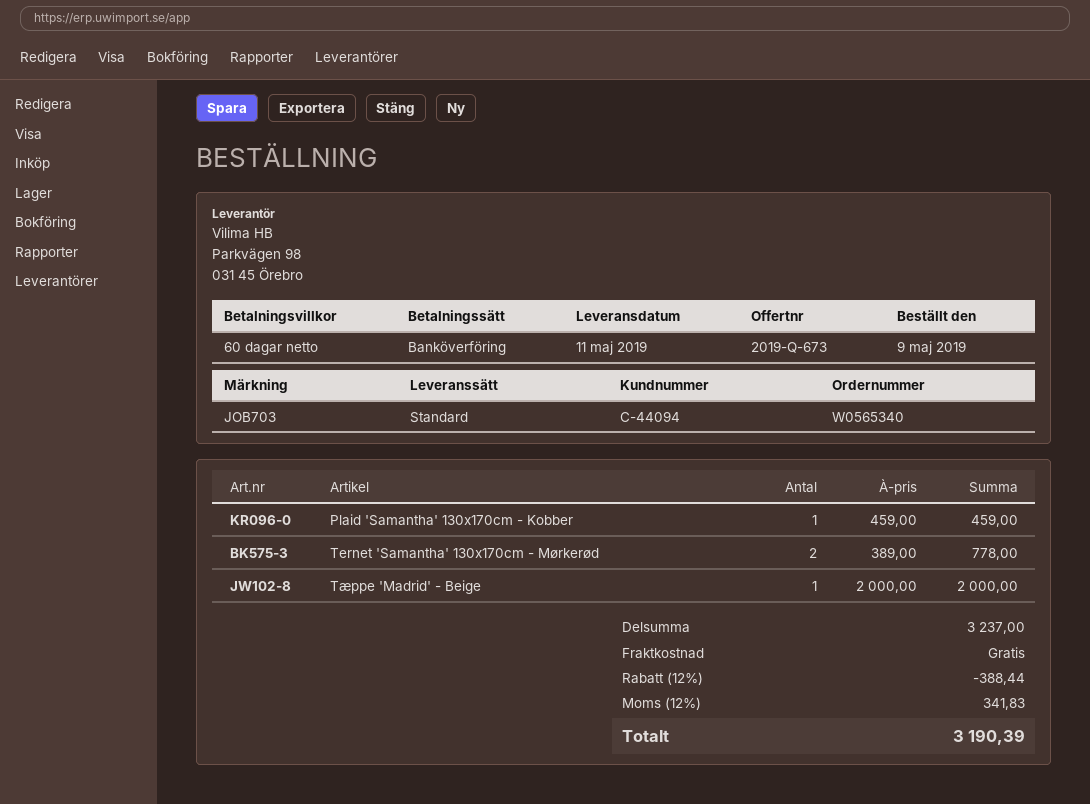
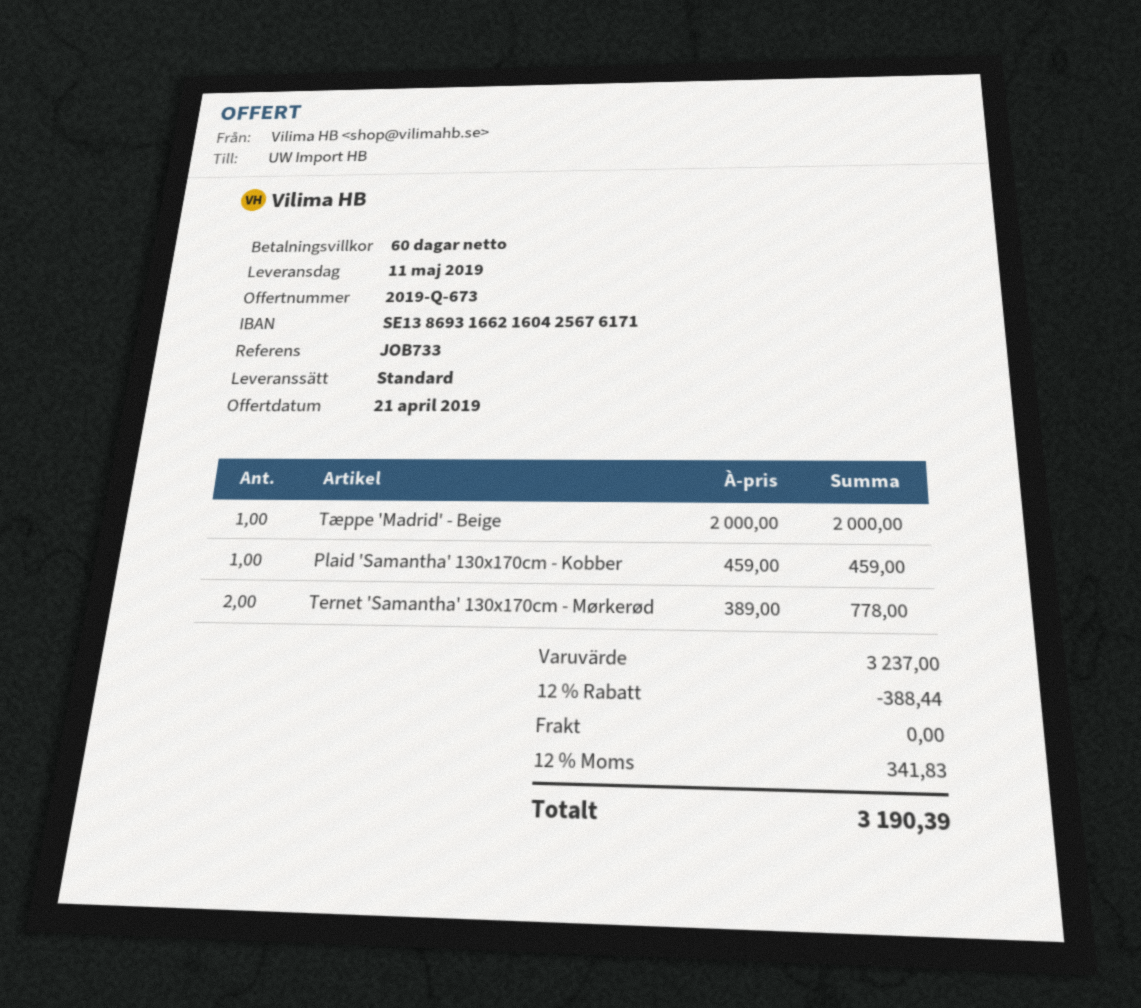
reference: JOB703 -> JOB733

